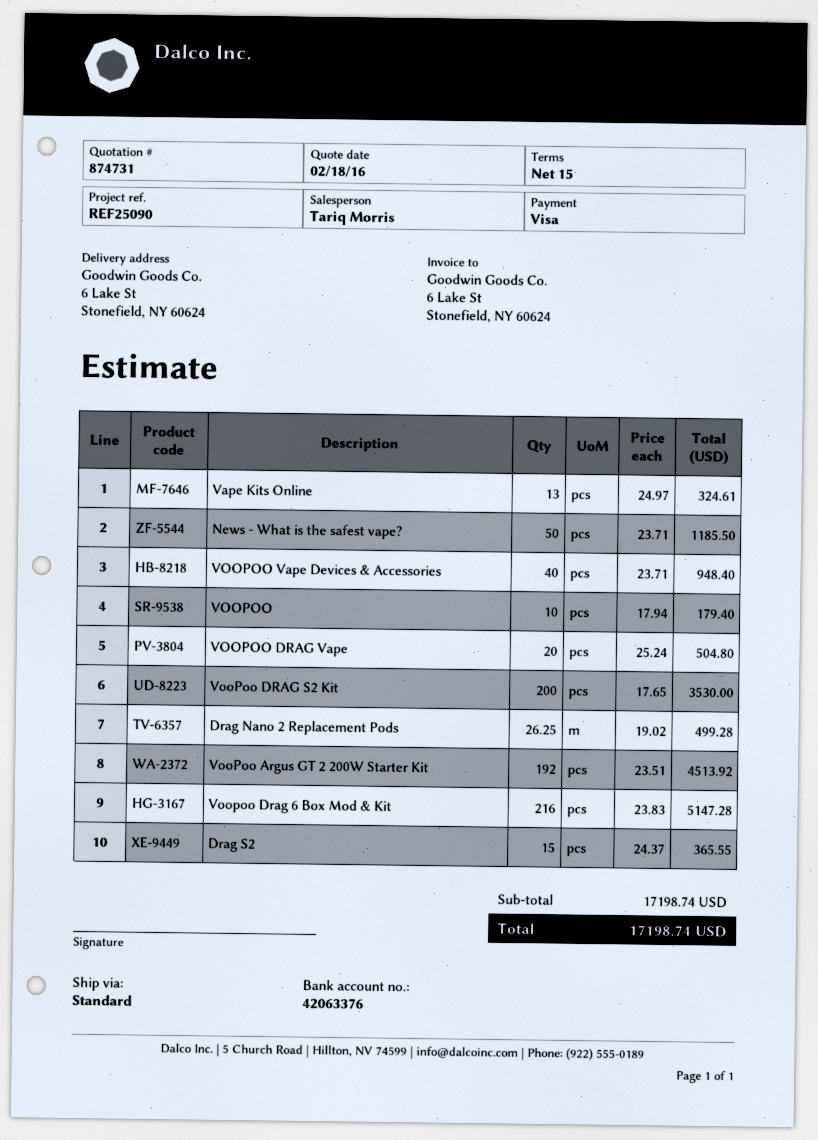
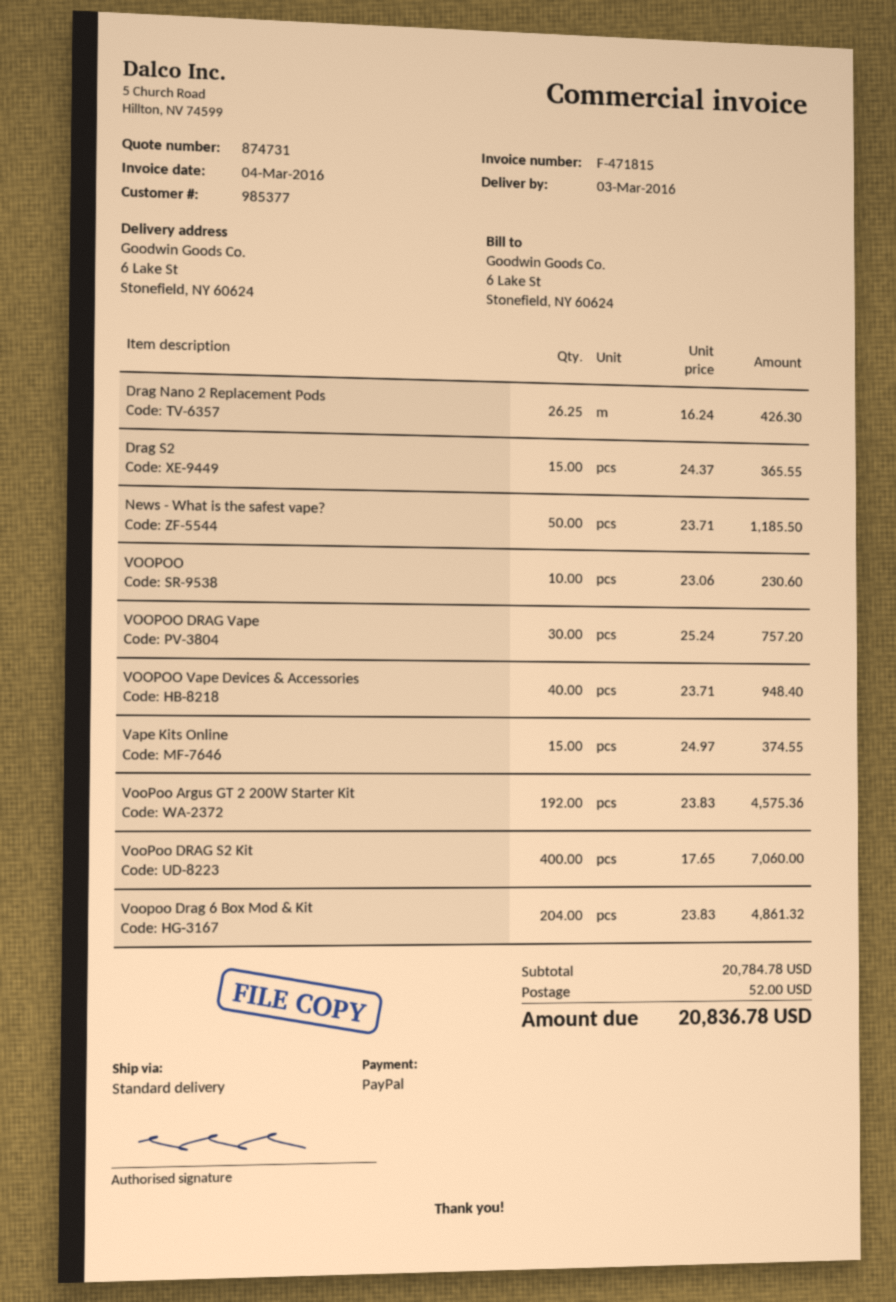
payment method: Visa -> PayPal
Vape Kits Online: 13 x 24.97 = 324.61 -> 15 x 24.97 = 374.55
VOOPOO: 10 x 17.94 = 179.40 -> 10 x 23.06 = 230.60
VOOPOO DRAG Vape: 20 x 25.24 = 504.80 -> 30 x 25.24 = 757.20
VooPoo DRAG S2 Kit: 200 x 17.65 = 3530.00 -> 400 x 17.65 = 7060.00
Drag Nano 2 Replacement Pods: 26.25 x 19.02 = 499.28 -> 26.25 x 16.24 = 426.30
VooPoo Argus GT 2 200W Starter Kit: 192 x 23.51 = 4513.92 -> 192 x 23.83 = 4575.36
Voopoo Drag 6 Box Mod & Kit: 216 x 23.83 = 5147.28 -> 204 x 23.83 = 4861.32
subtotal: 17198.74 -> 20784.78
shipping: none -> 52.00
total: 17198.74 -> 20836.78

